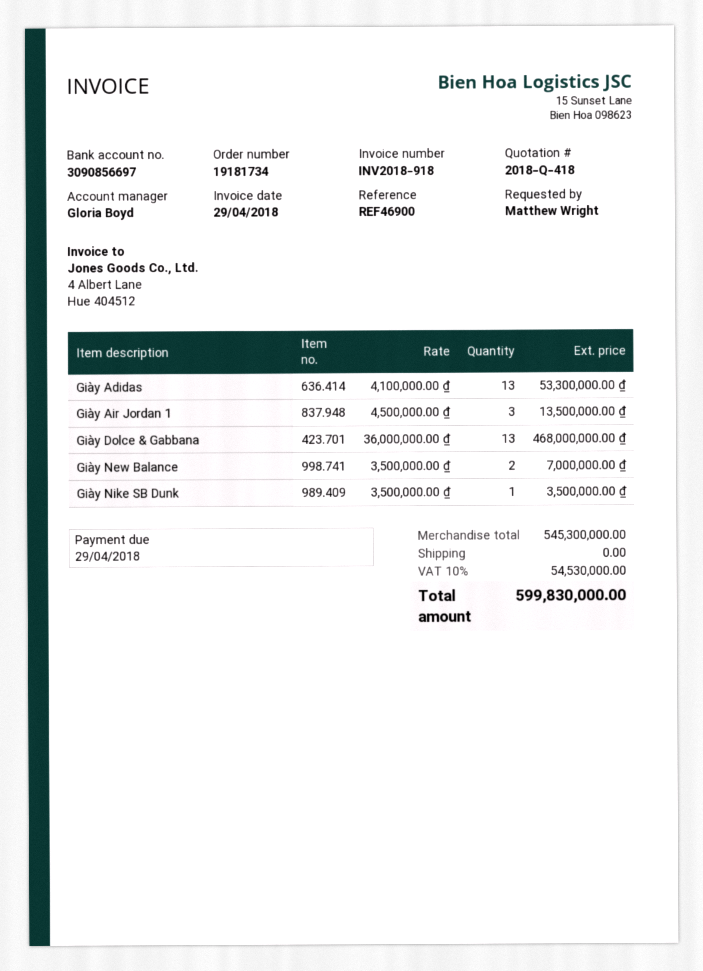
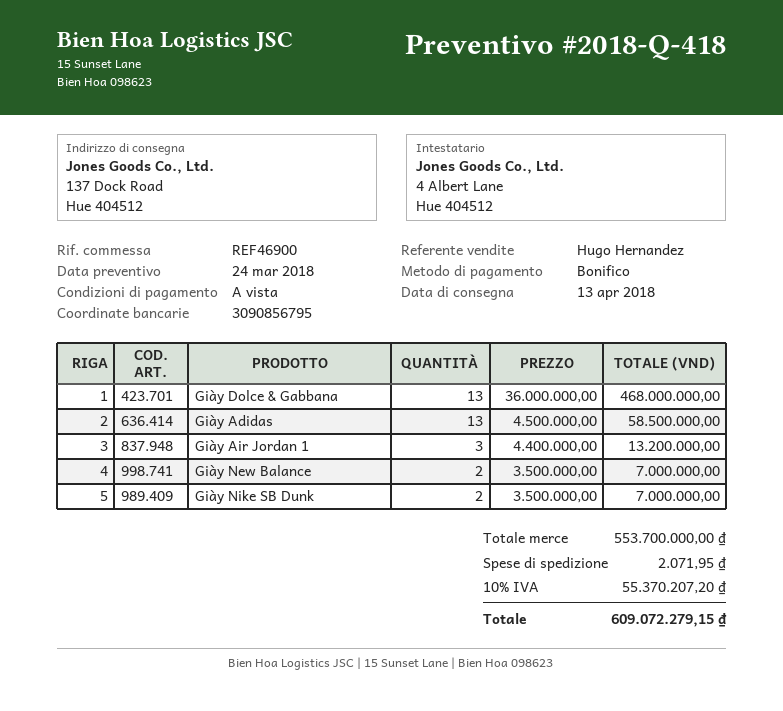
sales rep: Gloria Boyd -> Hugo Hernandez
bank account: 3090856697 -> 3090856795
Giày Adidas: 13 x 4100000.00 = 53300000.00 -> 13 x 4500000.00 = 58500000.00
Giày Air Jordan 1: 3 x 4500000.00 = 13500000.00 -> 3 x 4400000.00 = 13200000.00
Giày Nike SB Dunk: 1 x 3500000.00 = 3500000.00 -> 2 x 3500000.00 = 7000000.00
subtotal: 545300000.00 -> 553700000.00
shipping: 0.00 -> 2071.95
tax: 10% = 54530000.00 -> 10% = 55370207.20
total: 599830000.00 -> 609072279.15

